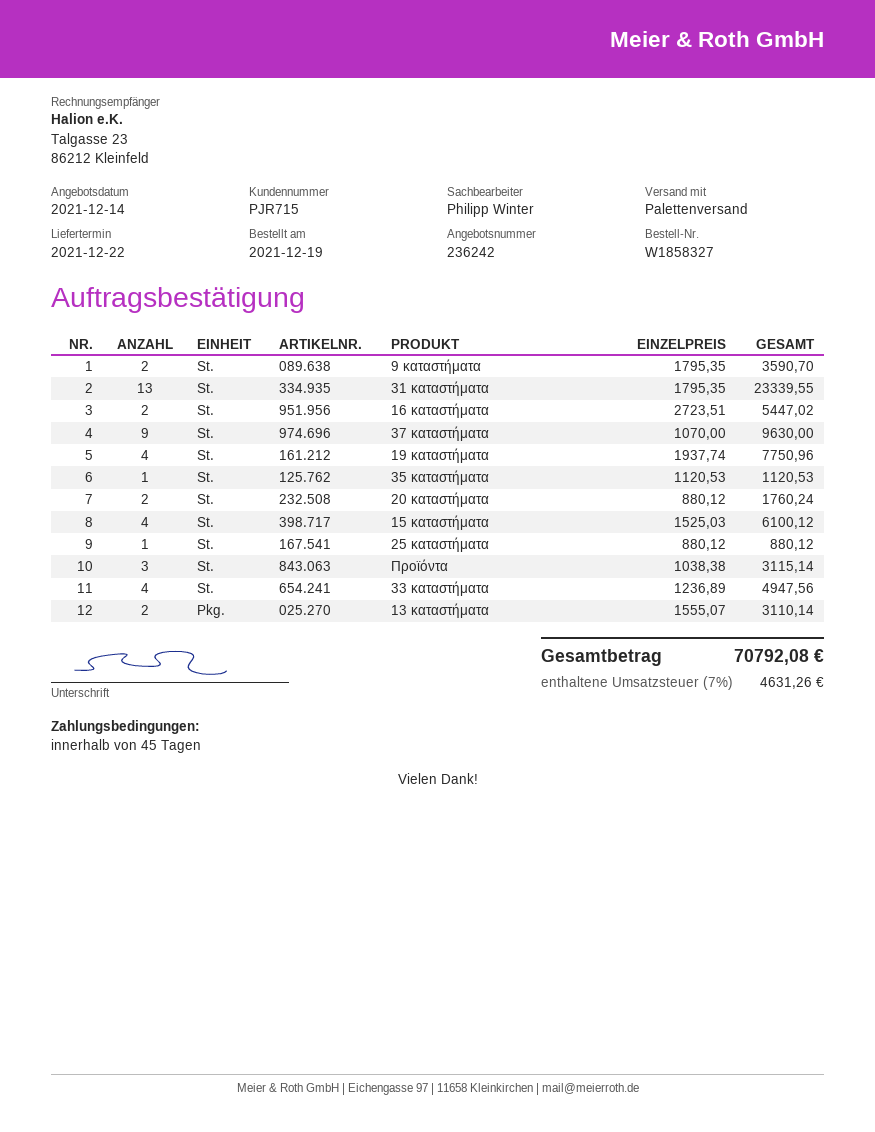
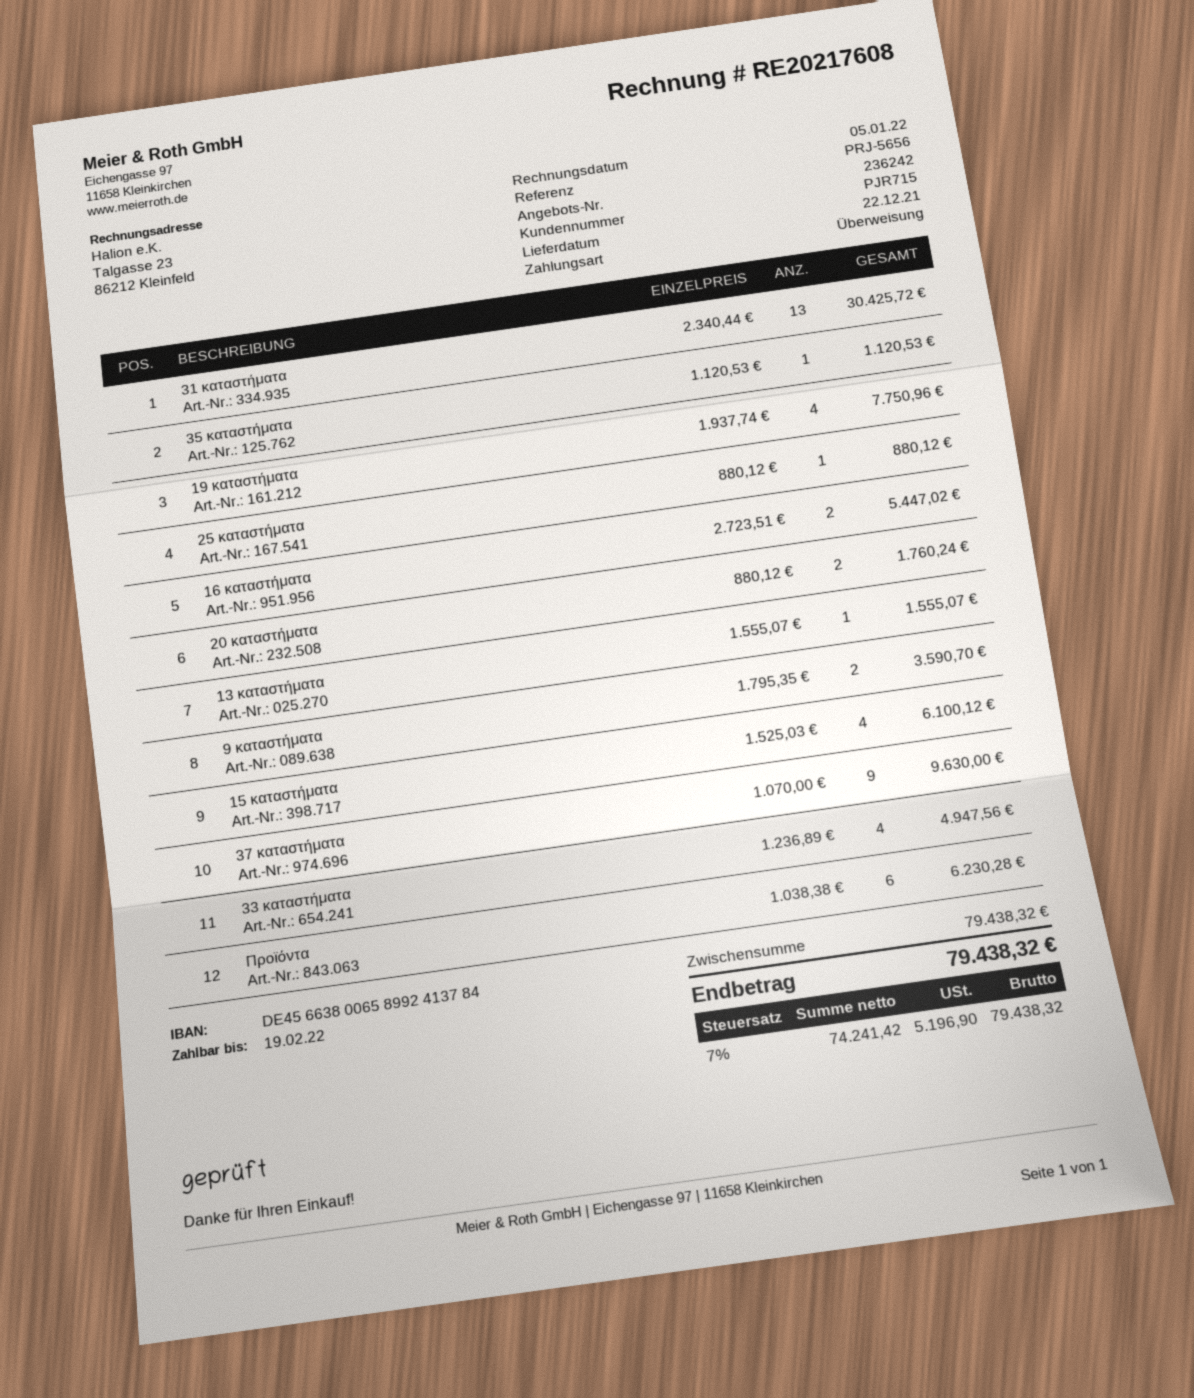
31 καταστήματα: 13 x 1795.35 = 23339.55 -> 13 x 2340.44 = 30425.72
Προϊόντα: 3 x 1038.38 = 3115.14 -> 6 x 1038.38 = 6230.28
13 καταστήματα: 2 x 1555.07 = 3110.14 -> 1 x 1555.07 = 1555.07
tax: 7% = 4631.26 -> 7% = 5196.90
total: 70792.08 -> 79438.32

